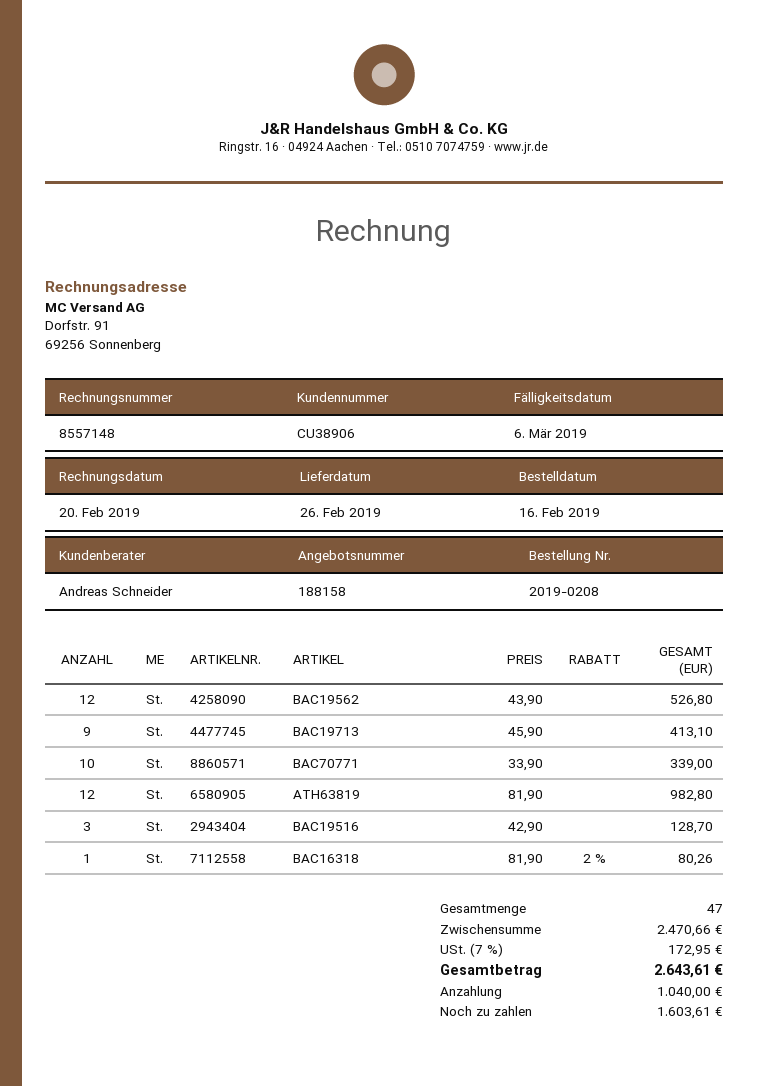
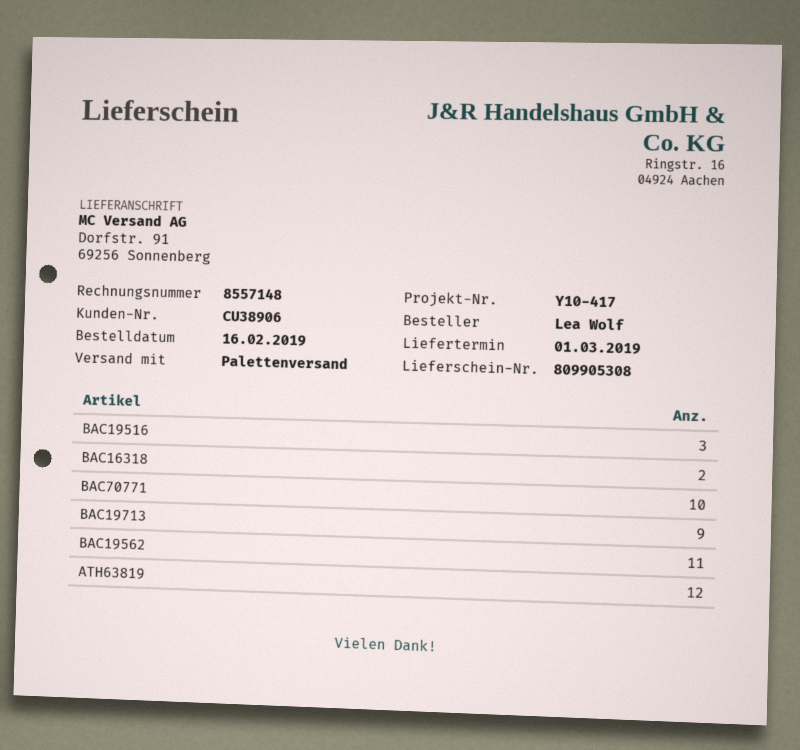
delivery date: 2019-02-26 -> 2019-03-01
BAC19562: 12 -> 11
BAC16318: 1 -> 2

